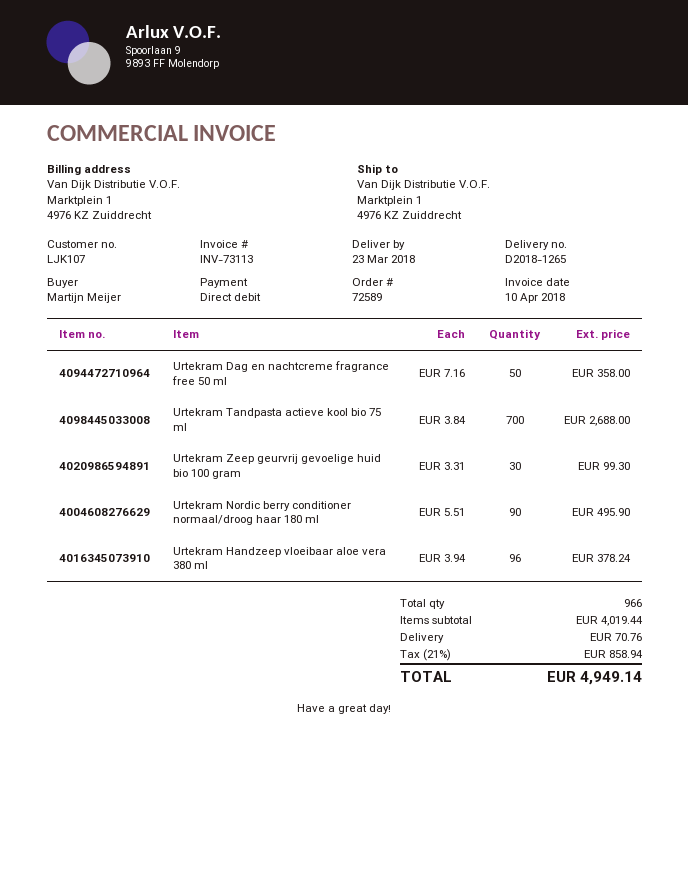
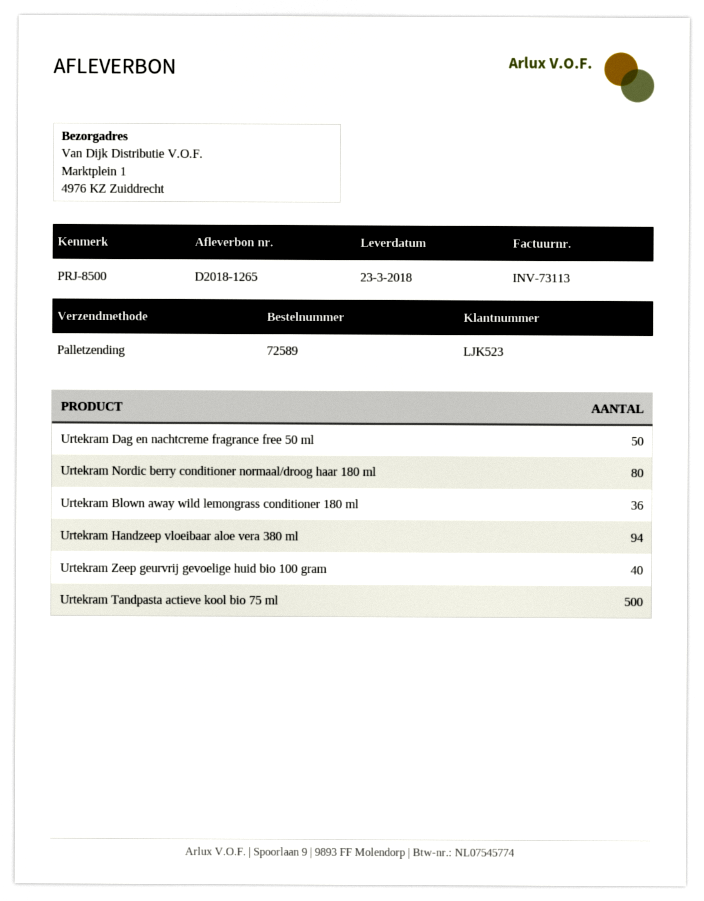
customer number: LJK107 -> LJK523
Urtekram Tandpasta actieve kool bio 75 ml: 700 -> 500
Urtekram Zeep geurvrij gevoelige huid bio 100 gram: 30 -> 40
Urtekram Nordic berry conditioner normaal/droog haar 180 ml: 90 -> 80
Urtekram Handzeep vloeibaar aloe vera 380 ml: 96 -> 94
Urtekram Blown away wild lemongrass conditioner 180 ml: none -> 36

